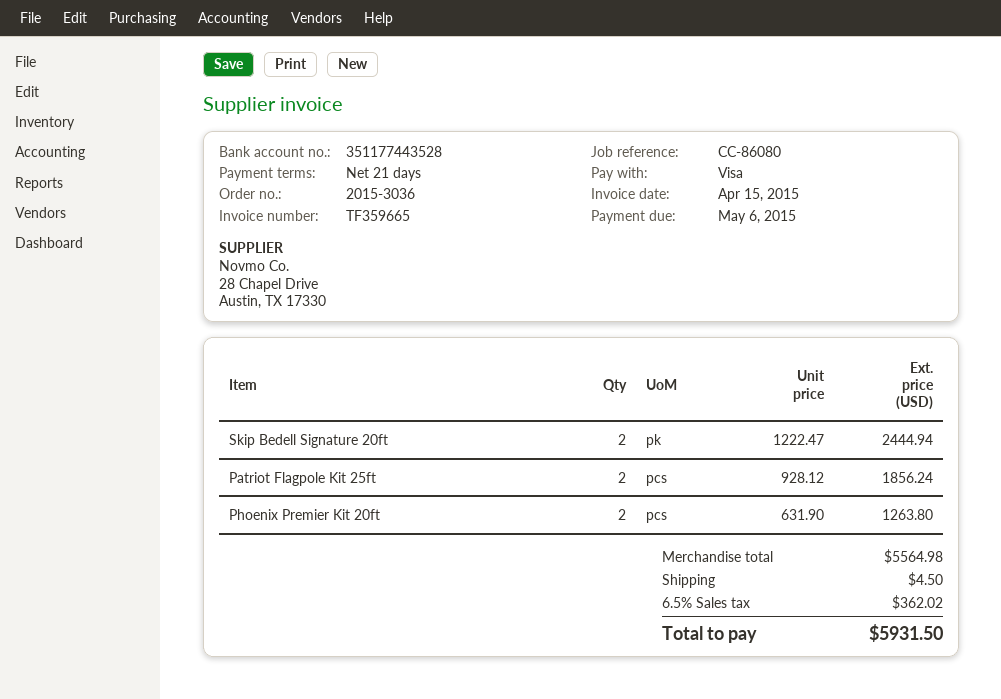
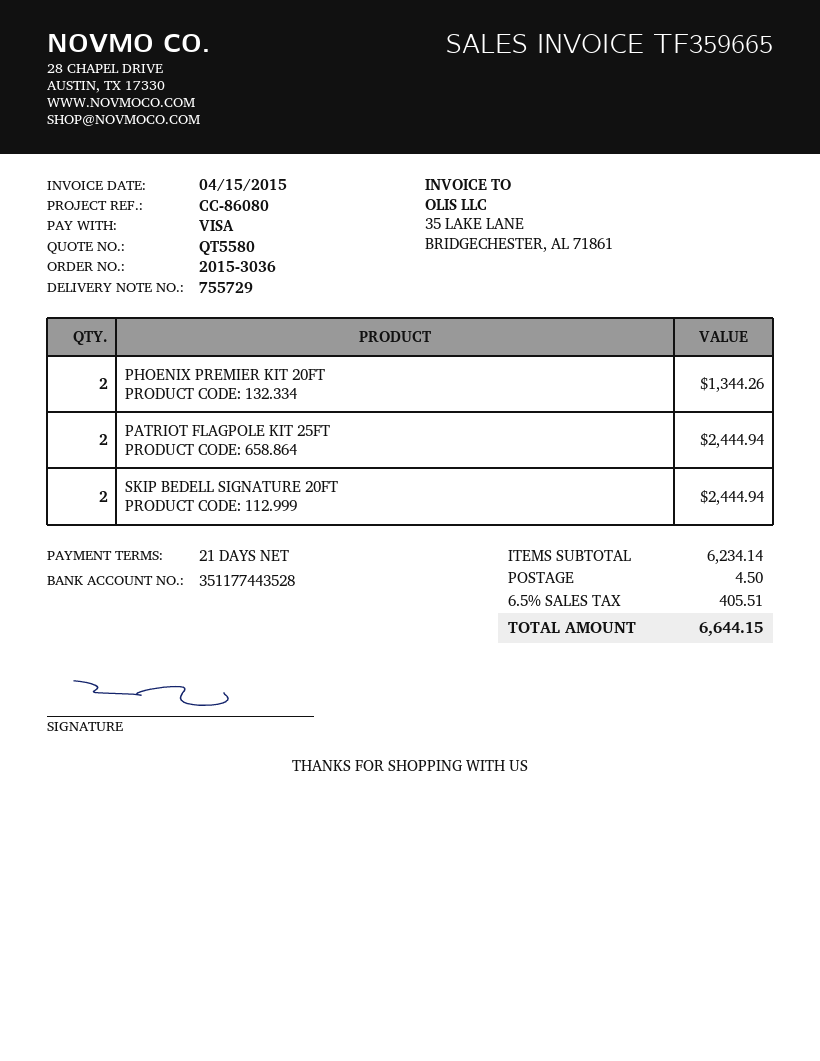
Patriot Flagpole Kit 25ft: 2 for 1856.24 -> 2 for 2444.94
Phoenix Premier Kit 20ft: 2 for 1263.80 -> 2 for 1344.26
subtotal: 5564.98 -> 6234.14
tax: 6.5% = 362.02 -> 6.5% = 405.51
total: 5931.50 -> 6644.15

